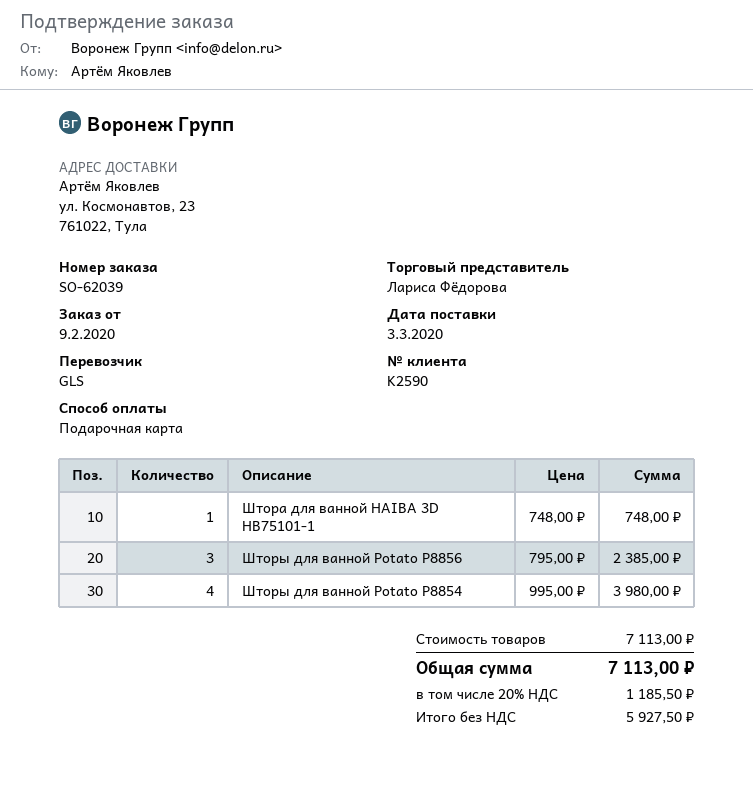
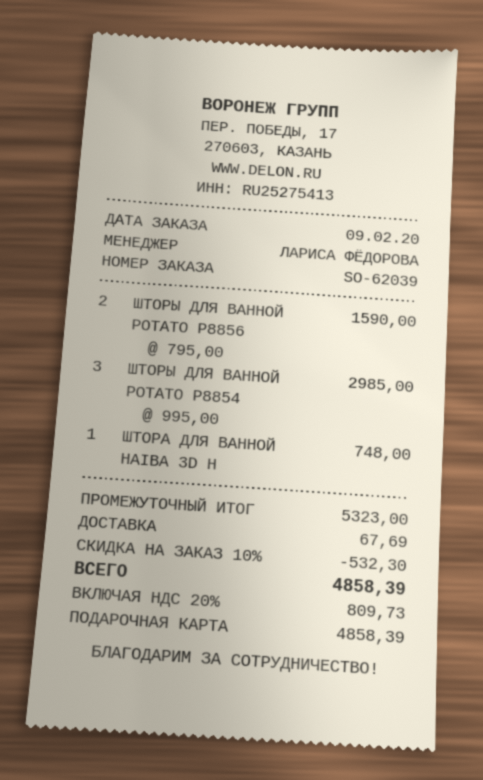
Шторы для ванной Potato P8856: 3 x 795.00 = 2385.00 -> 2 x 795.00 = 1590.00
Шторы для ванной Potato P8854: 4 x 995.00 = 3980.00 -> 3 x 995.00 = 2985.00
subtotal: 7113.00 -> 5323.00
discount: none -> 10% = 532.30
shipping: none -> 67.69
tax: 20% = 1185.50 -> 20% = 809.73
total: 7113.00 -> 4858.39

